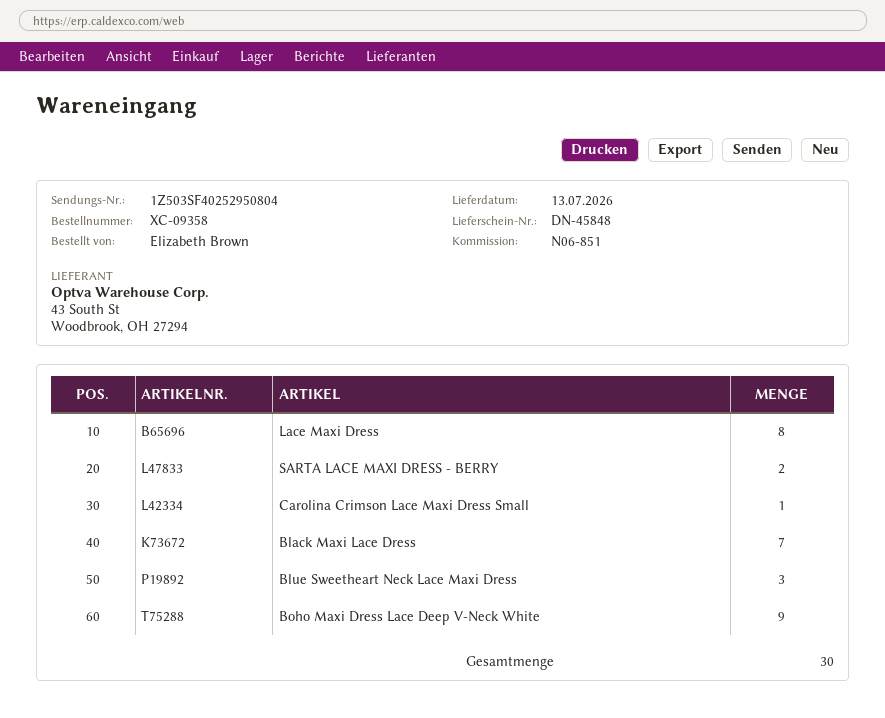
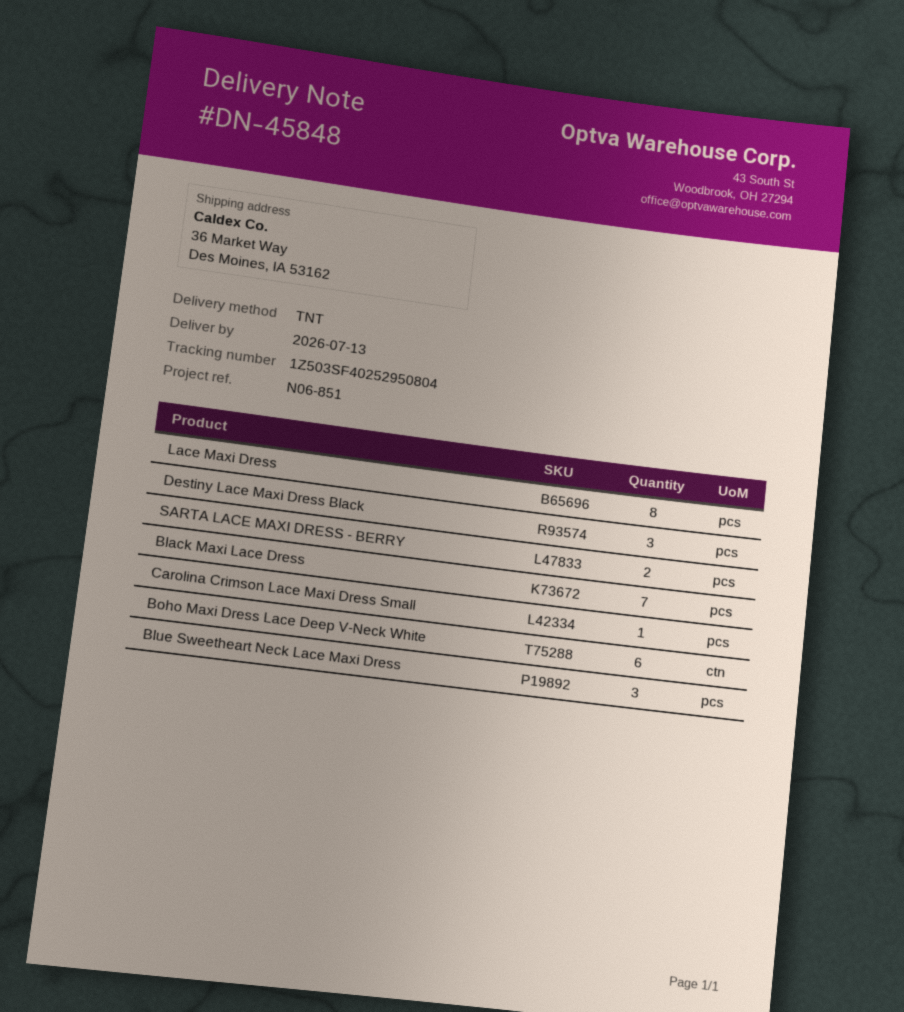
Boho Maxi Dress Lace Deep V-Neck White: 9 -> 6
Destiny Lace Maxi Dress Black: none -> 3

